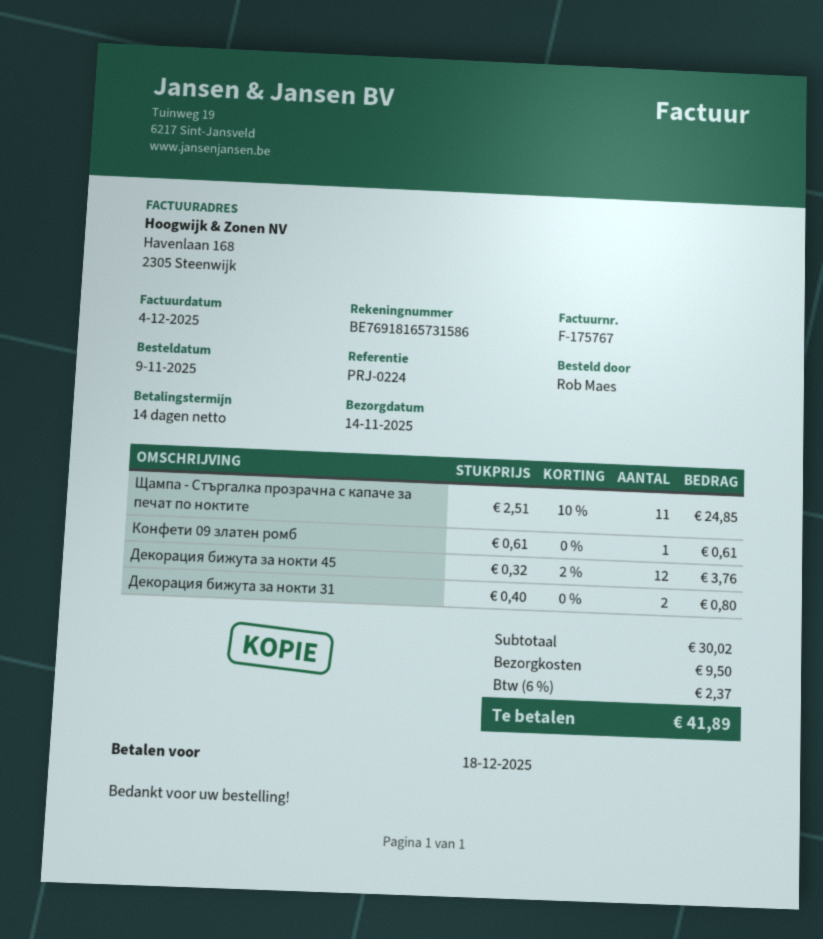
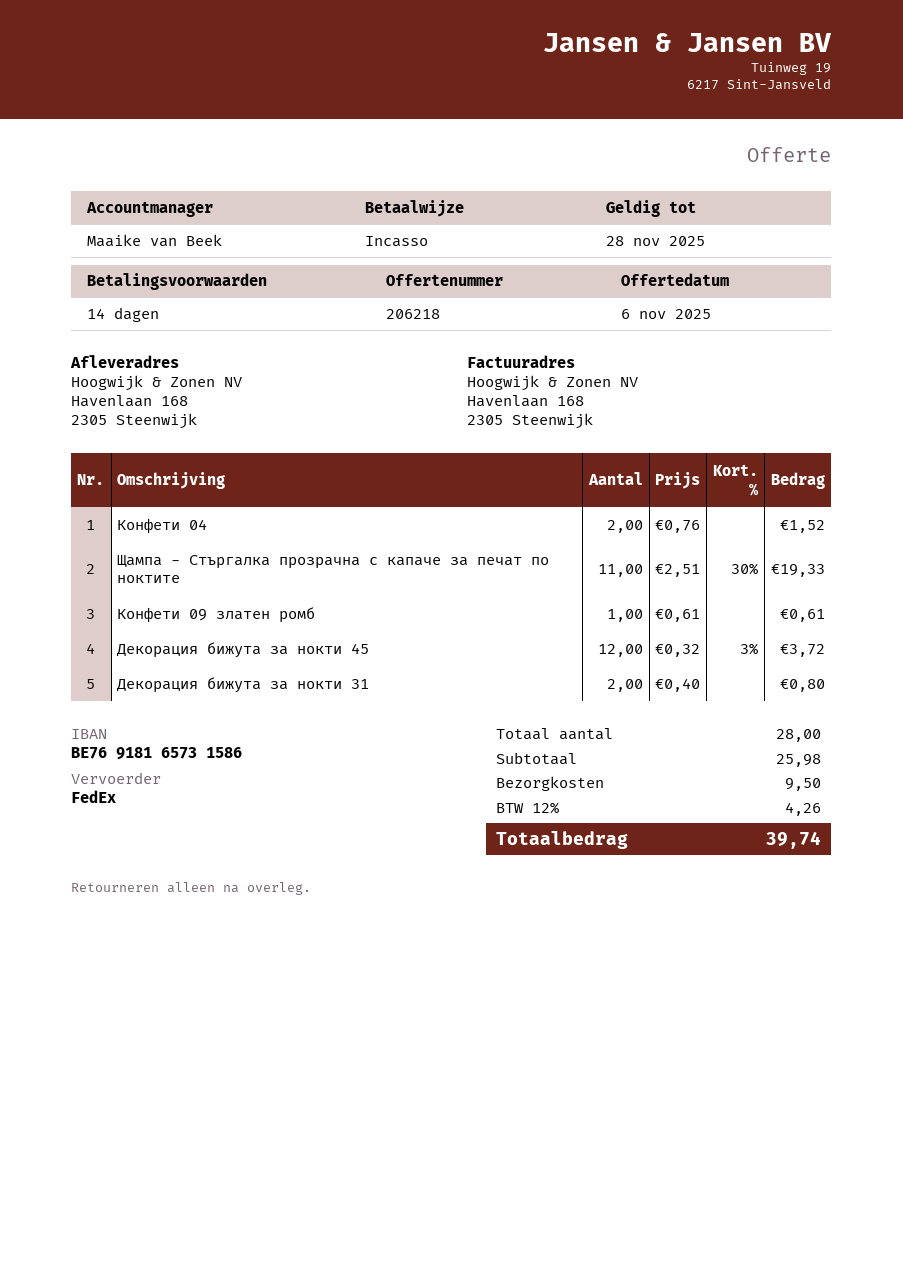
Щампа - Стъргалка прозрачна с капаче за печат по ноктите: 11 x 2.51 - 10% = 24.85 -> 11 x 2.51 - 30% = 19.33
Декорация бижута за нокти 45: 12 x 0.32 - 2% = 3.76 -> 12 x 0.32 - 3% = 3.72
Конфети 04: none -> 2 x 0.76 = 1.52
subtotal: 30.02 -> 25.98
tax: 6% = 2.37 -> 12% = 4.26
total: 41.89 -> 39.74

